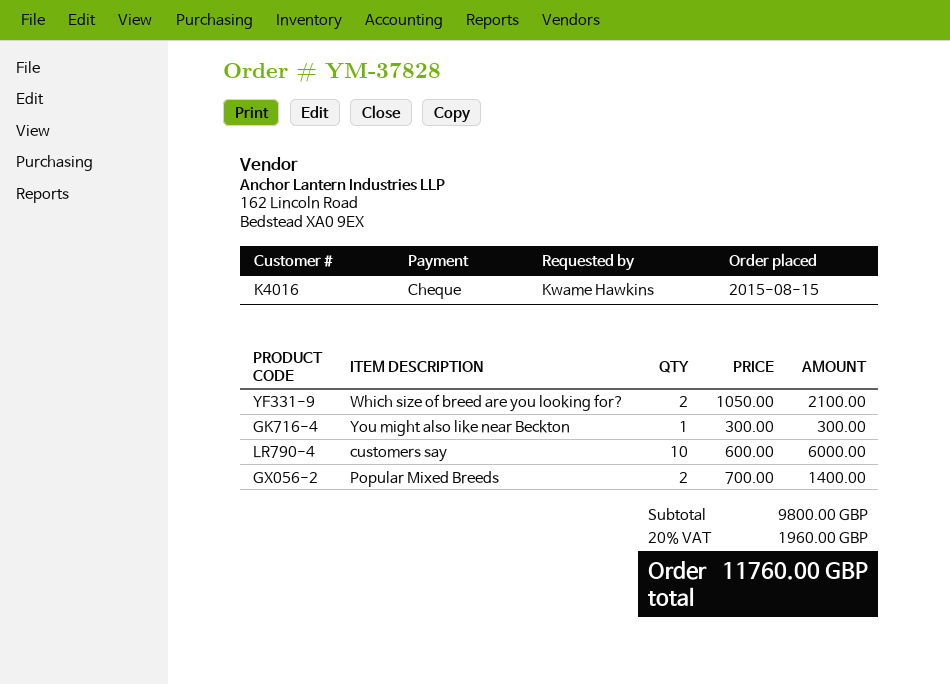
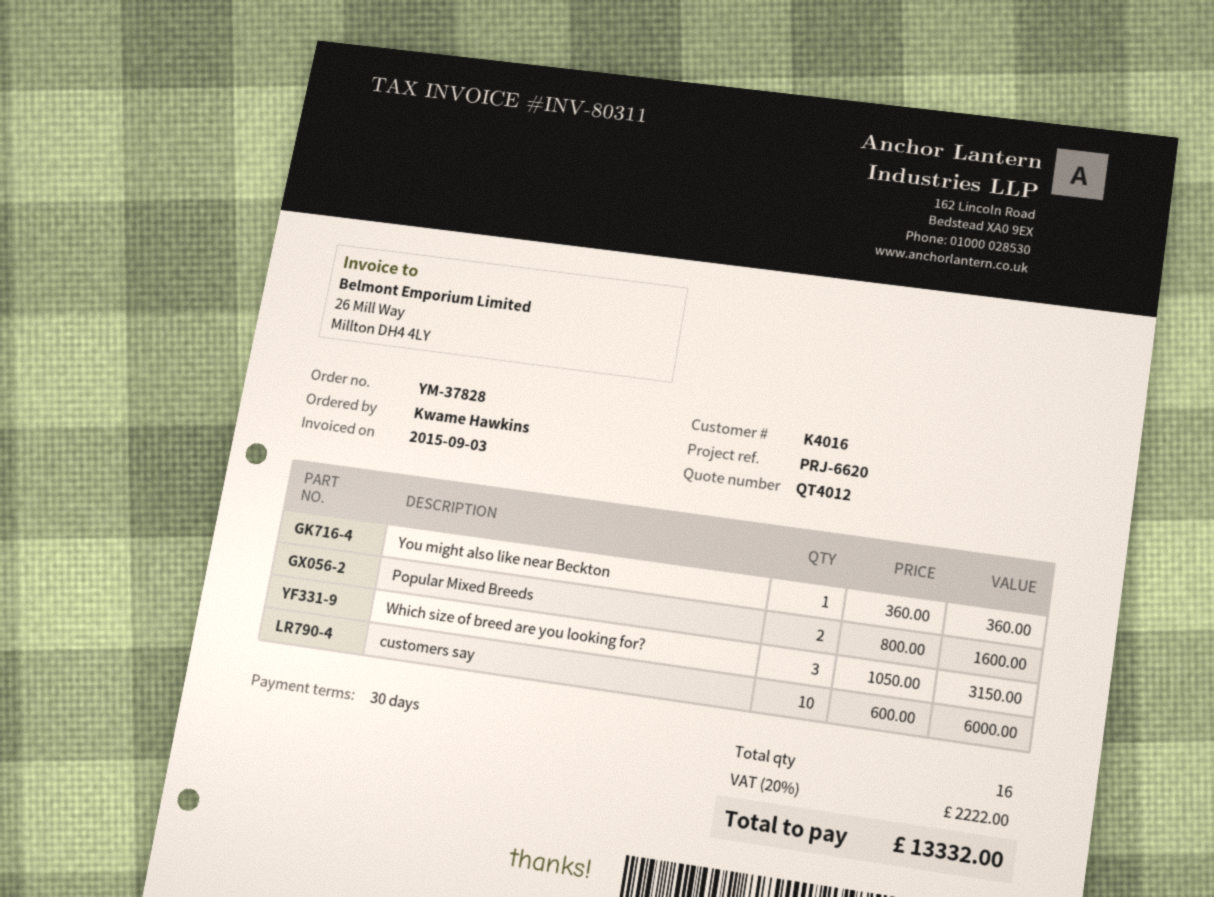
Which size of breed are you looking for?: 2 x 1050.00 = 2100.00 -> 3 x 1050.00 = 3150.00
You might also like near Beckton: 1 x 300.00 = 300.00 -> 1 x 360.00 = 360.00
Popular Mixed Breeds: 2 x 700.00 = 1400.00 -> 2 x 800.00 = 1600.00
tax: 20% = 1960.00 -> 20% = 2222.00
total: 11760.00 -> 13332.00

